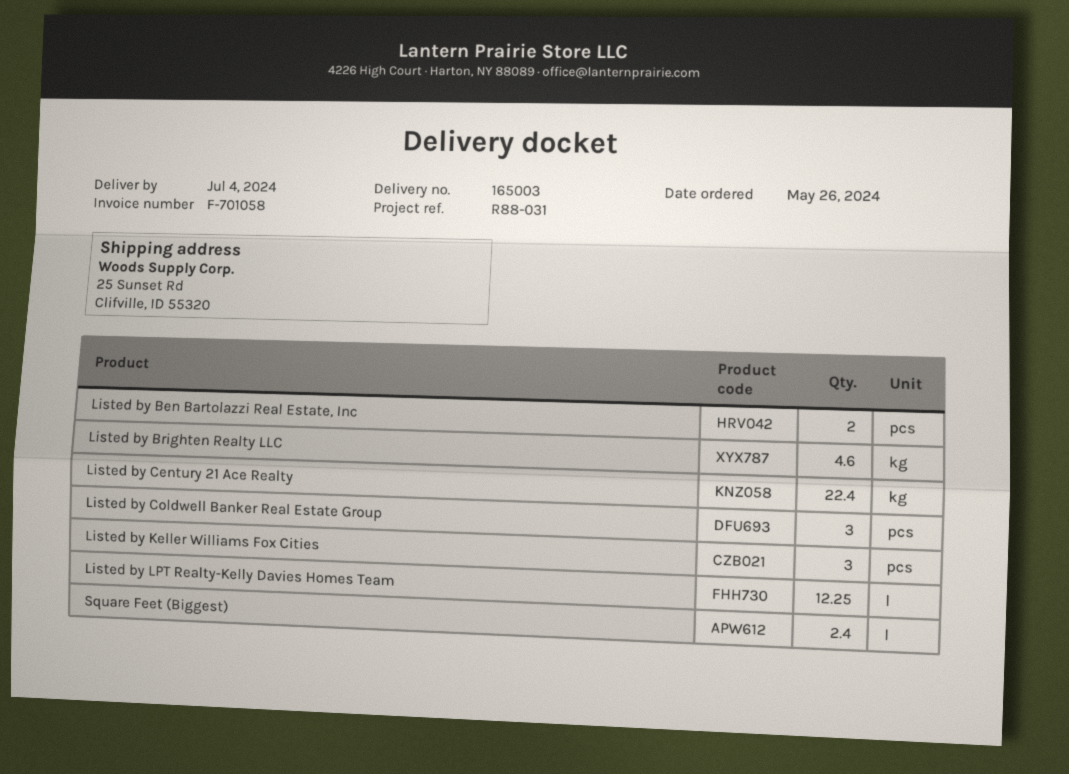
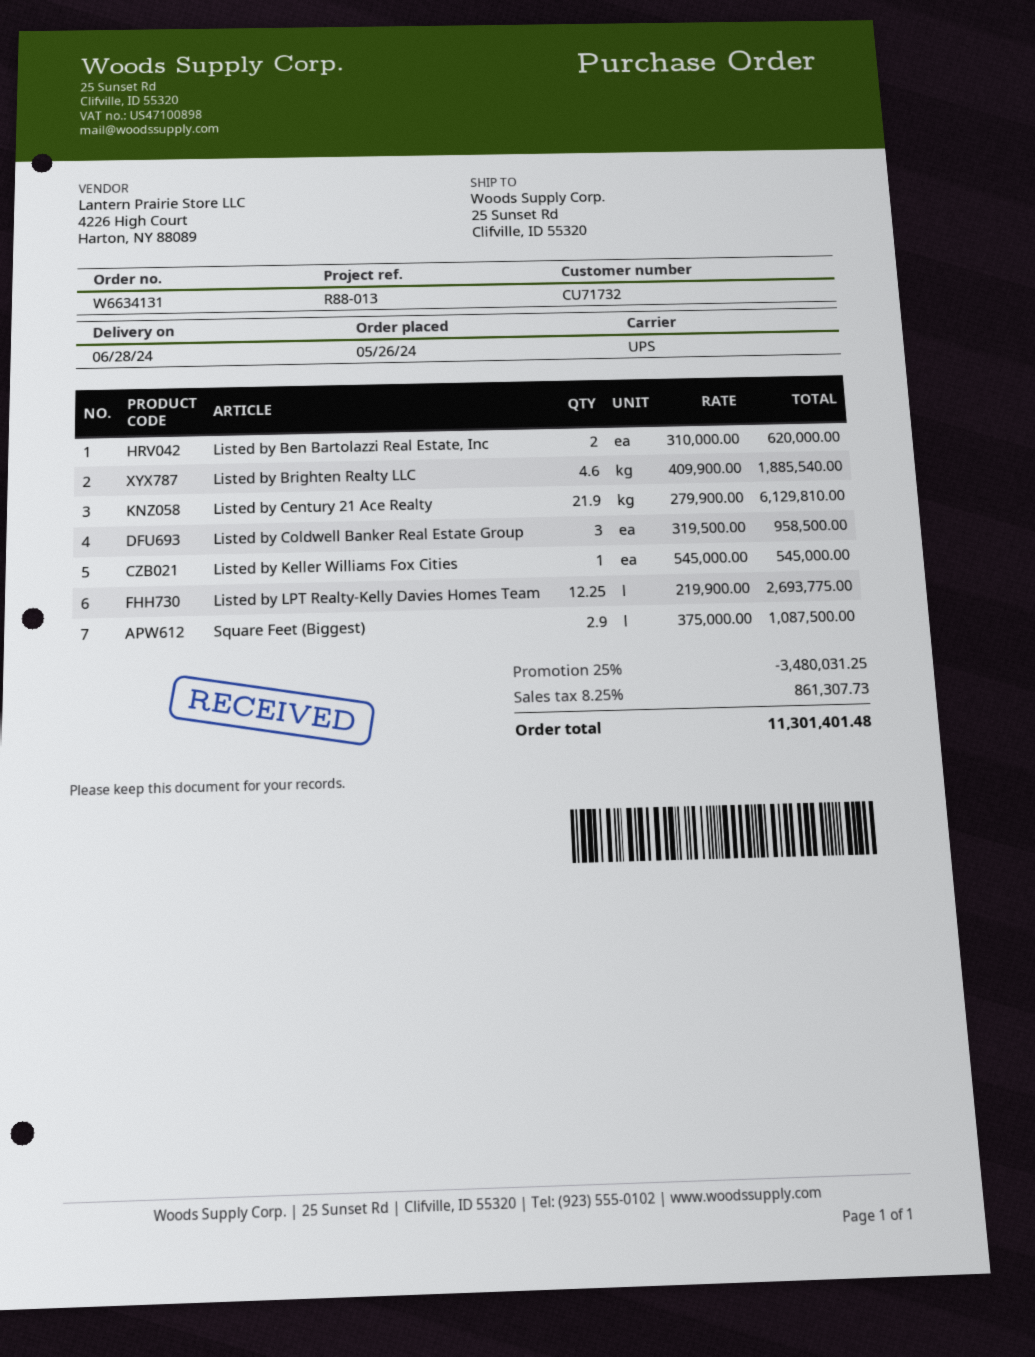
delivery date: 2024-07-04 -> 2024-06-28
reference: R88-031 -> R88-013
Listed by Century 21 Ace Realty: 22.4 -> 21.9
Listed by Keller Williams Fox Cities: 3 -> 1
Square Feet (Biggest): 2.4 -> 2.9

